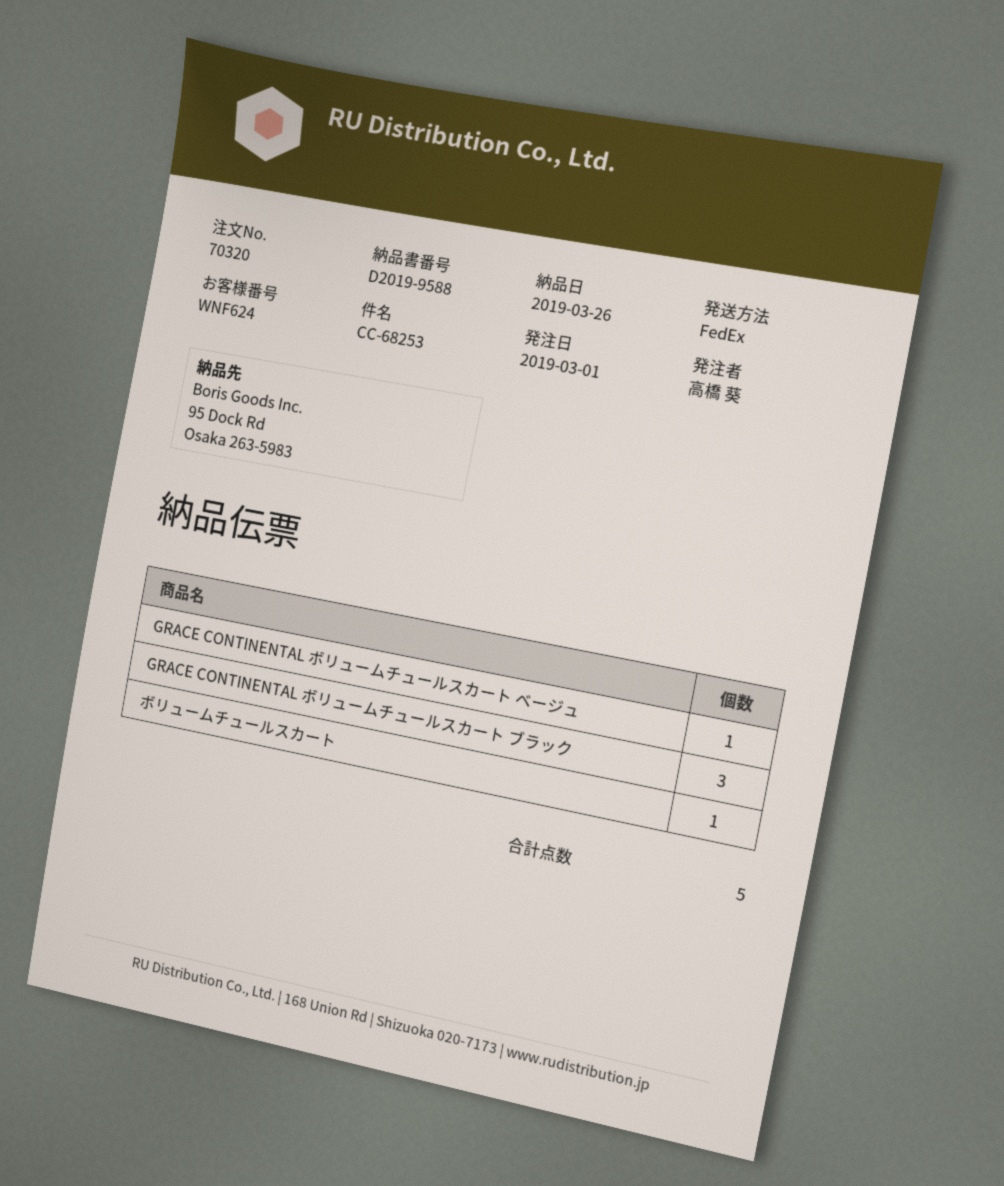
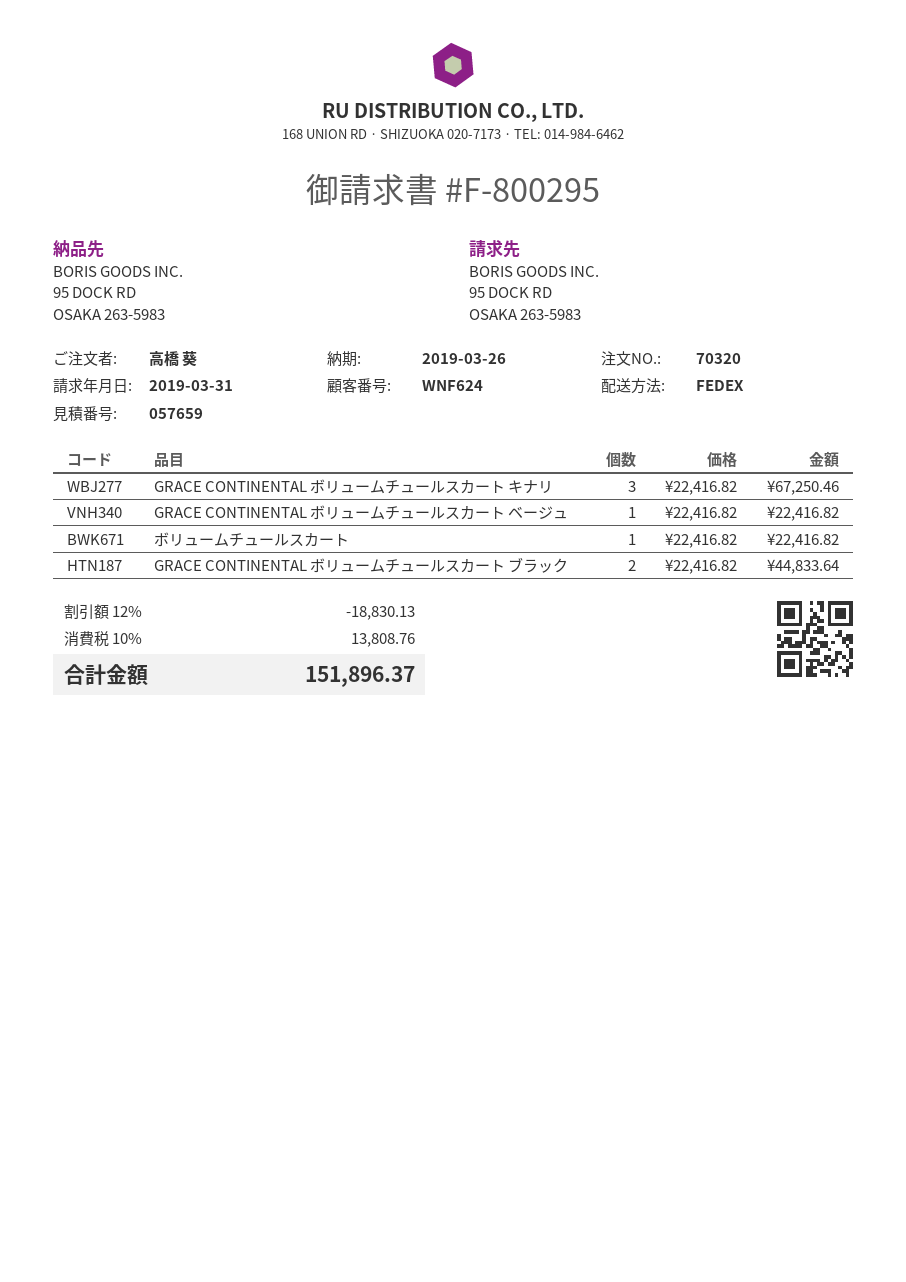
GRACE CONTINENTAL ボリュームチュールスカート ブラック: 3 -> 2
GRACE CONTINENTAL ボリュームチュールスカート キナリ: none -> 3

